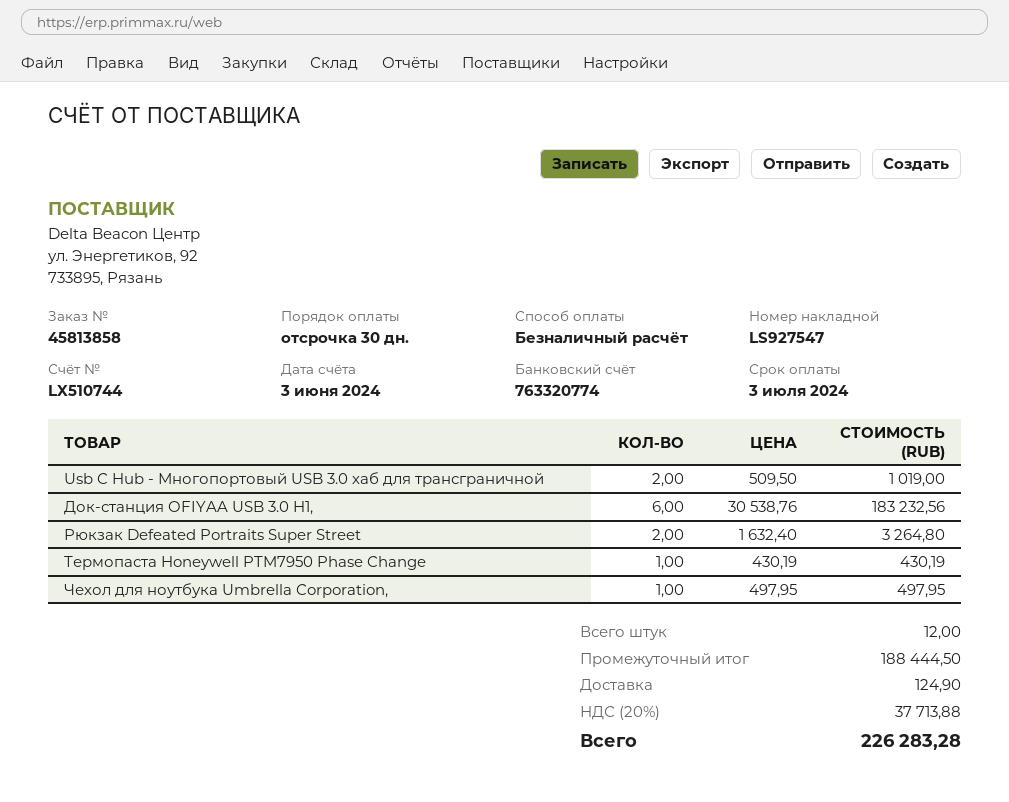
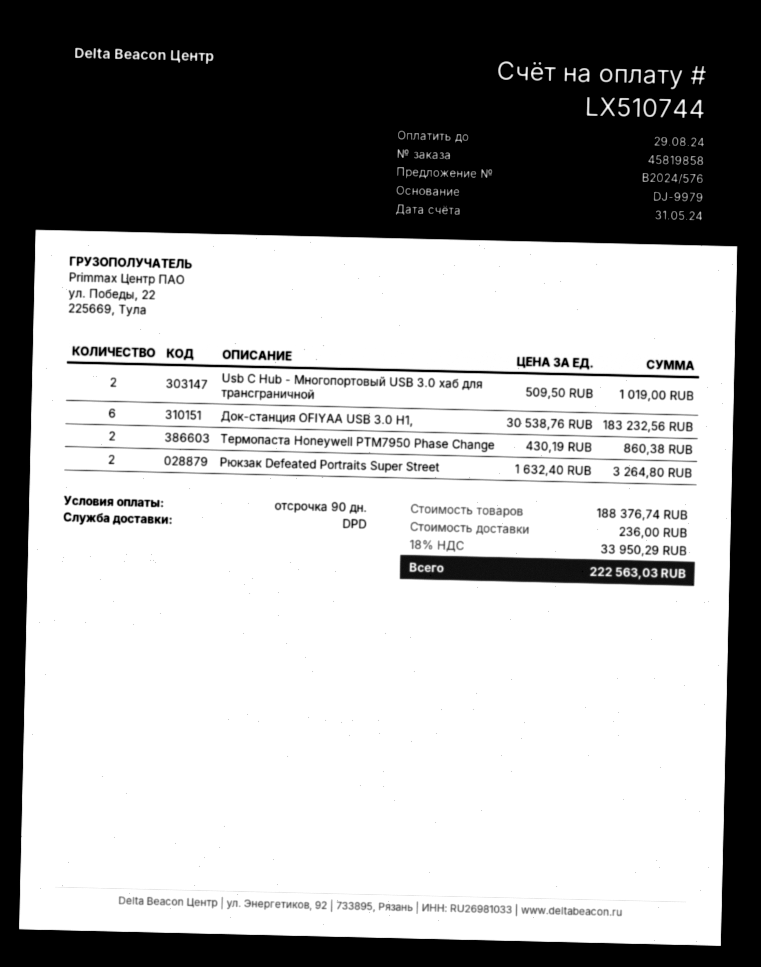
order number: 45813858 -> 45819858
invoice date: 2024-06-03 -> 2024-05-31
payment terms: 30 days -> 90 days
due date: 2024-07-03 -> 2024-08-29
Термопаста Honeywell PTM7950 Phase Change: 1 x 430.19 = 430.19 -> 2 x 430.19 = 860.38
Чехол для ноутбука Umbrella Corporation,: 1 x 497.95 = 497.95 -> none
subtotal: 188444.50 -> 188376.74
shipping: 124.90 -> 236.00
tax: 20% = 37713.88 -> 18% = 33950.29
total: 226283.28 -> 222563.03

